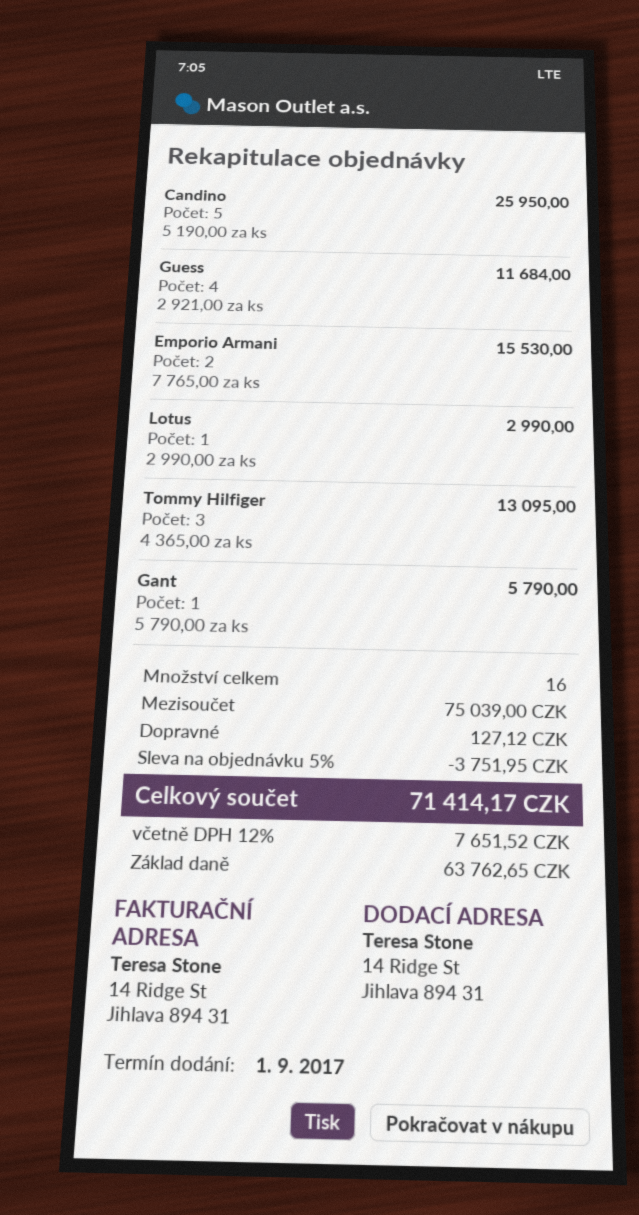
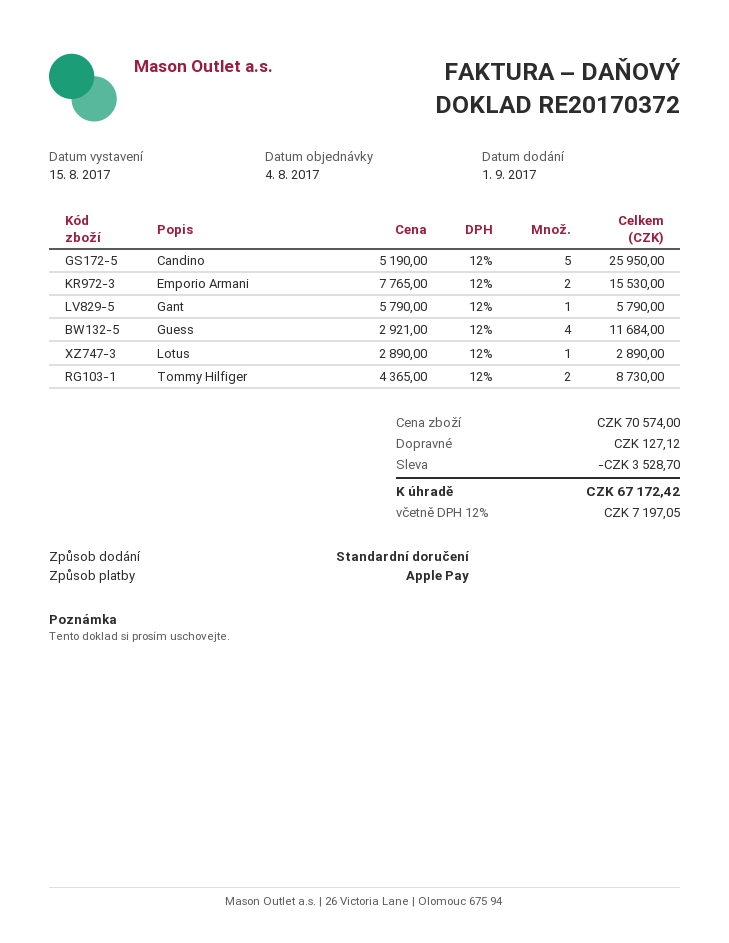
Lotus: 1 x 2990.00 = 2990.00 -> 1 x 2890.00 = 2890.00
Tommy Hilfiger: 3 x 4365.00 = 13095.00 -> 2 x 4365.00 = 8730.00
subtotal: 75039.00 -> 70574.00
discount: 3751.95 -> 3528.70
tax: 12% = 7651.52 -> 12% = 7197.05
total: 71414.17 -> 67172.42

